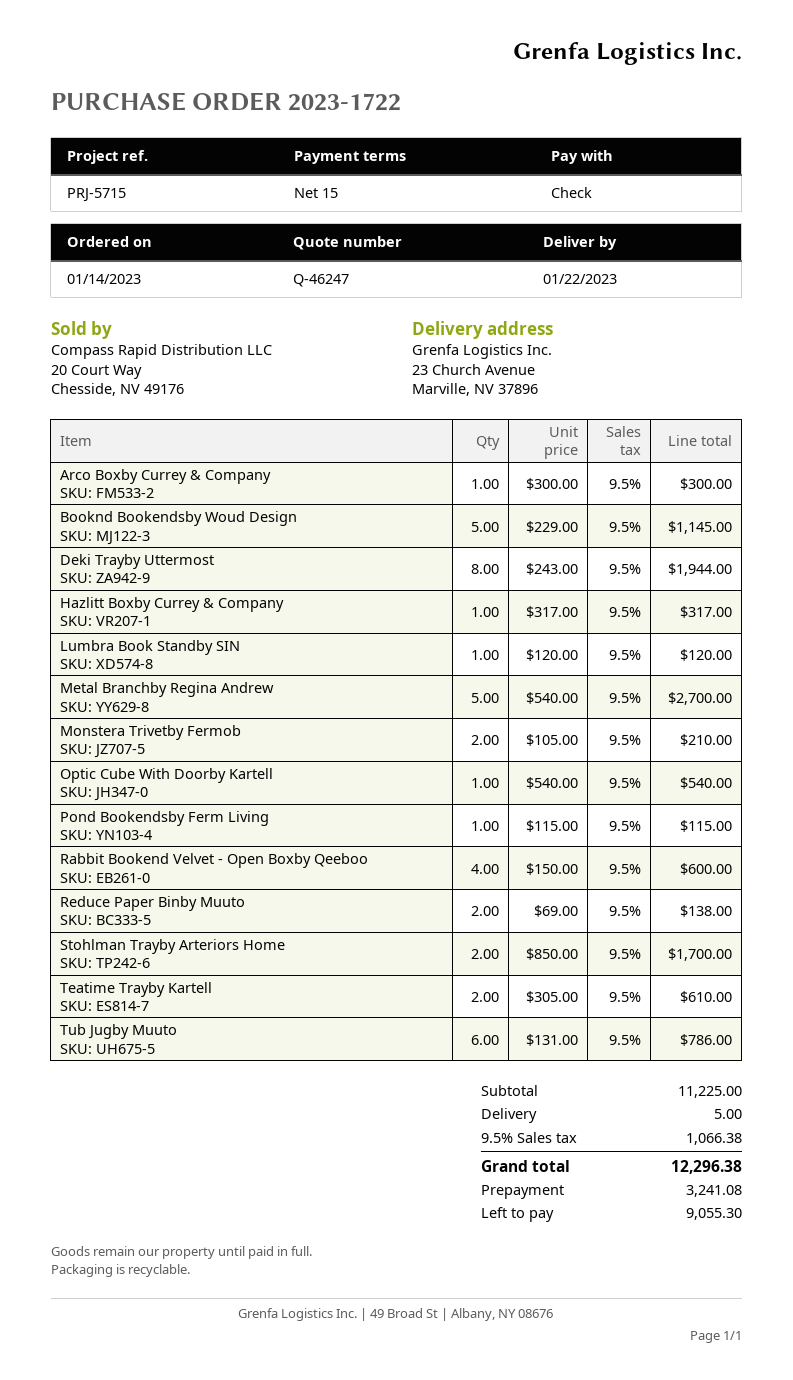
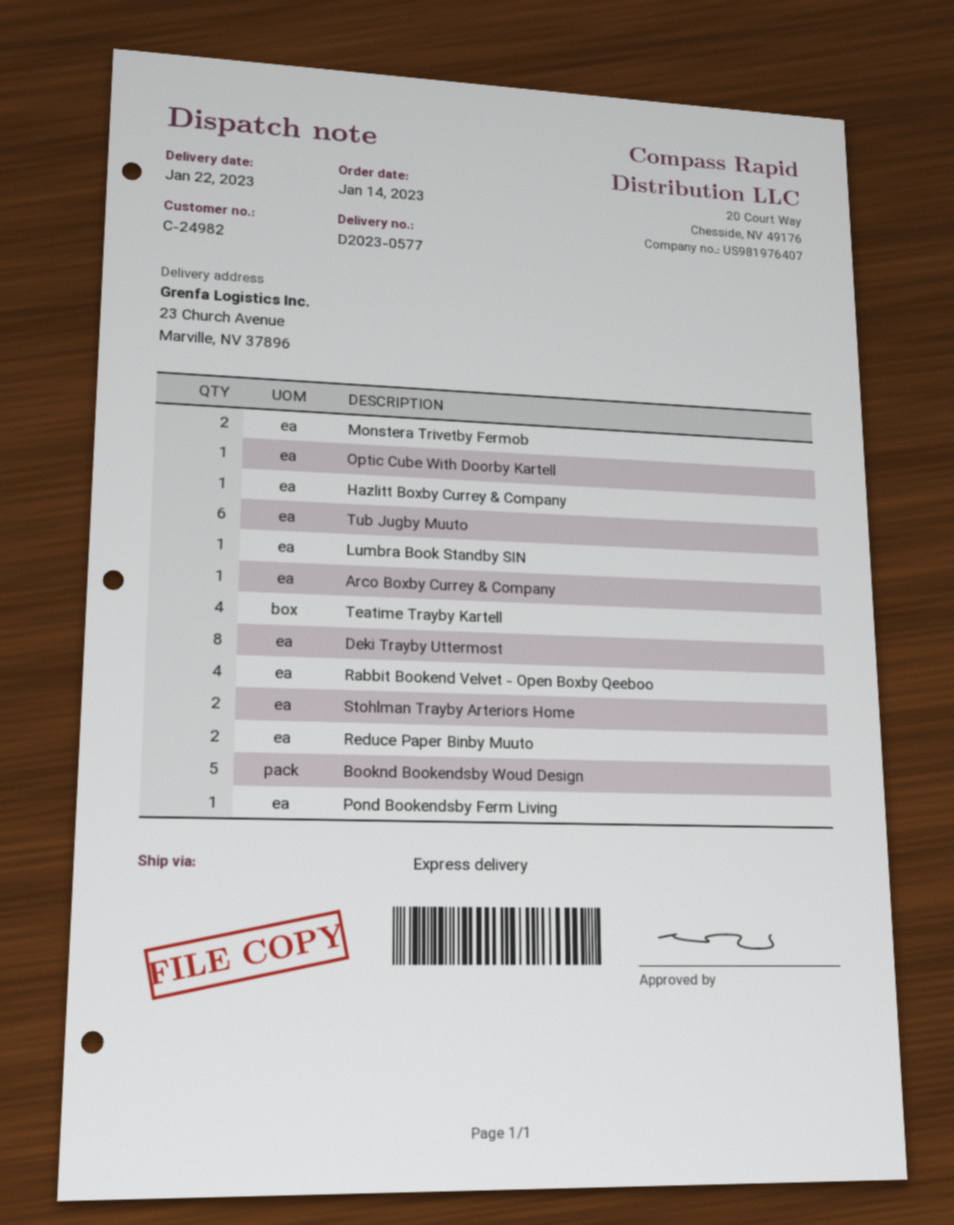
Metal Branchby Regina Andrew: 5 -> none
Teatime Trayby Kartell: 2 -> 4

